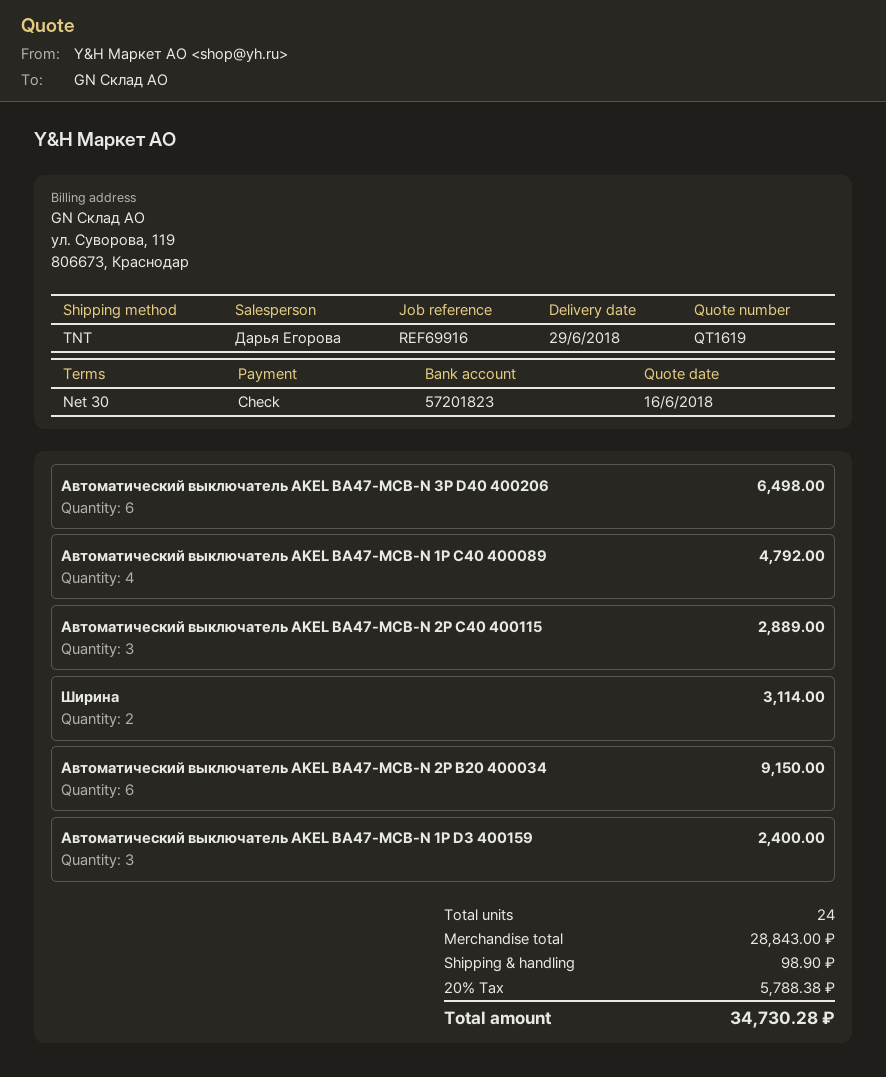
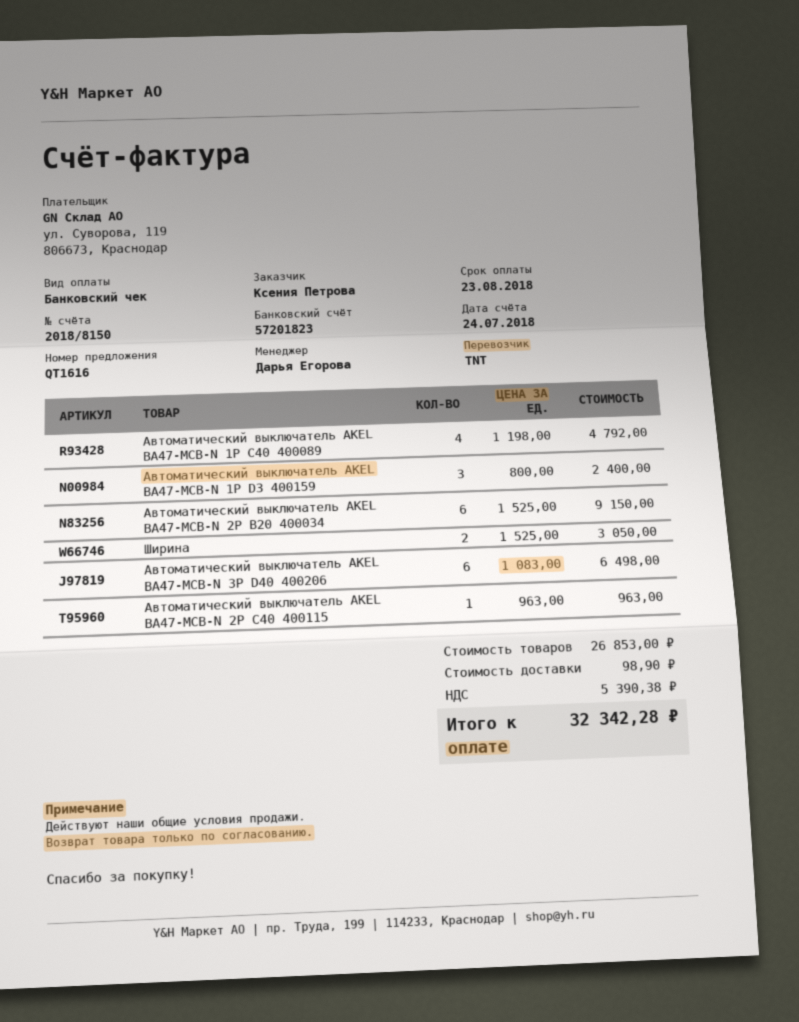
quote number: QT1619 -> QT1616
Автоматический выключатель AKEL ВА47-MCB-N 2P C40 400115: 3 for 2889.00 -> 1 for 963.00
Ширина: 2 for 3114.00 -> 2 for 3050.00
subtotal: 28843.00 -> 26853.00
tax: 5788.38 -> 5390.38
total: 34730.28 -> 32342.28

